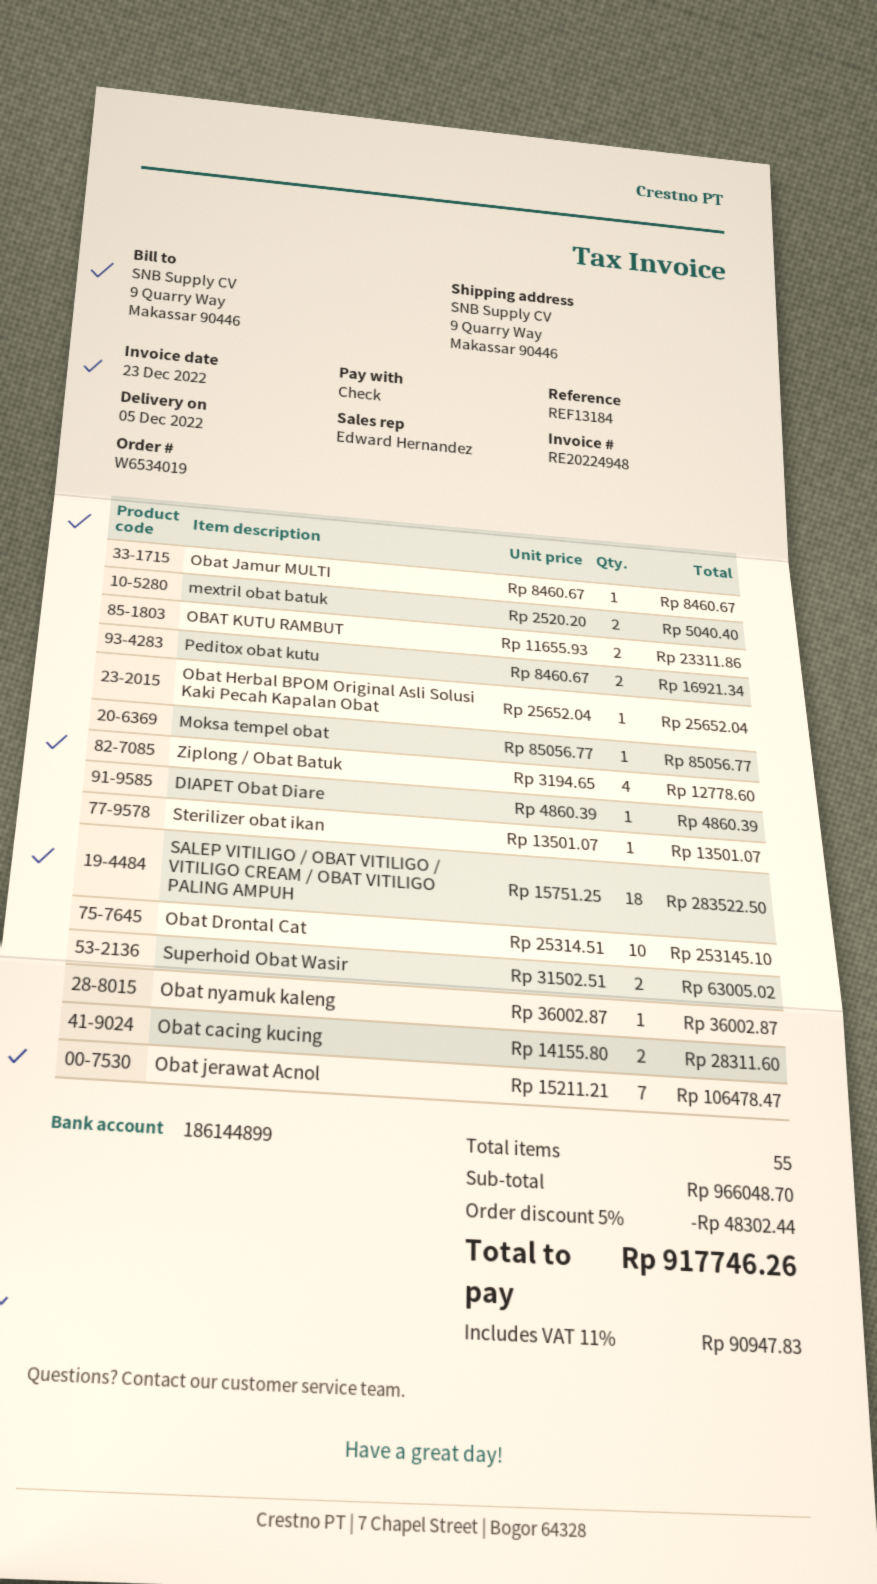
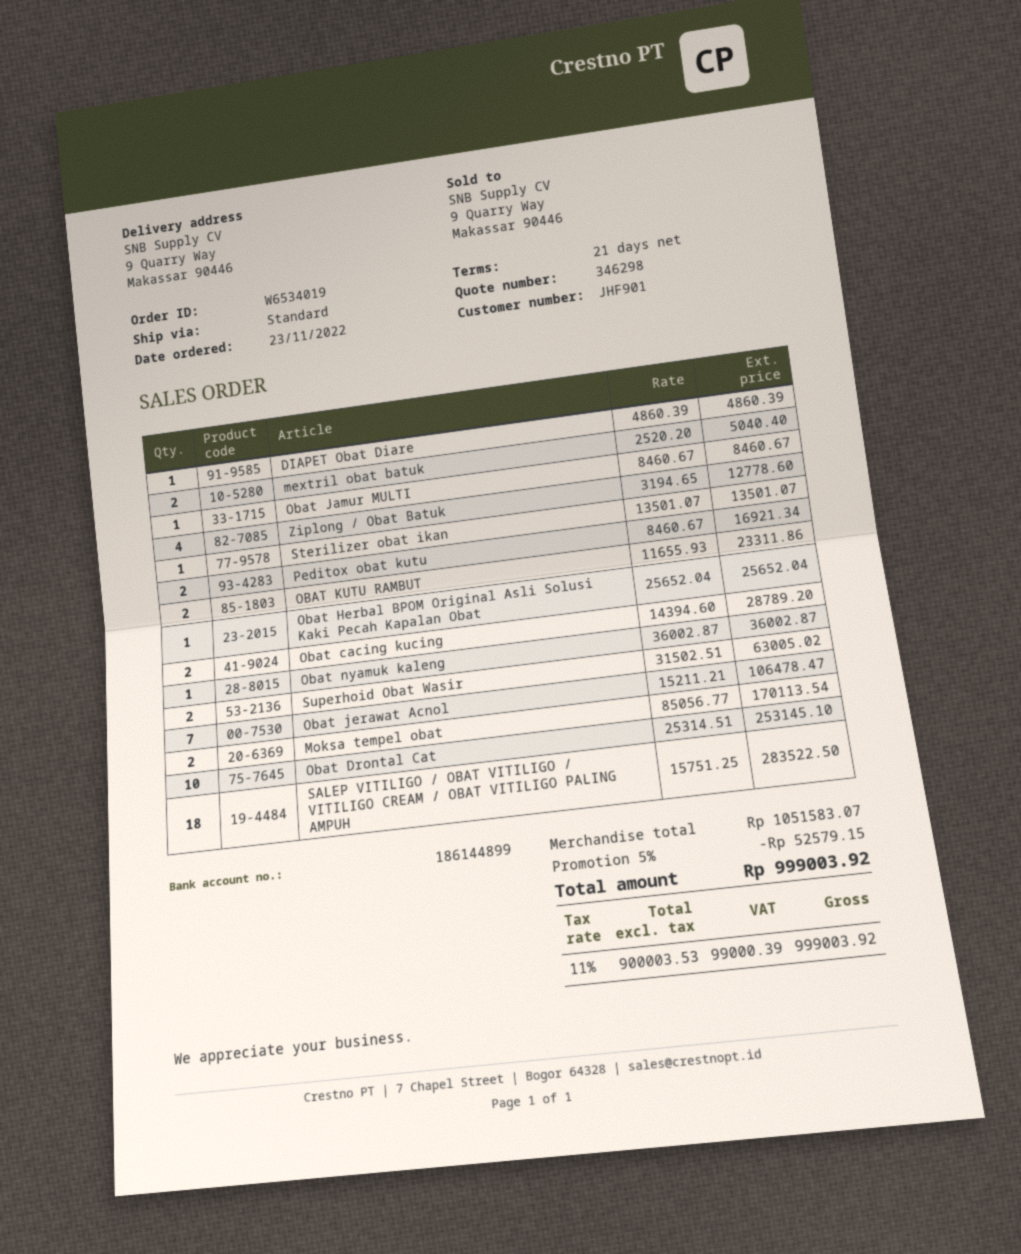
Moksa tempel obat: 1 x 85056.77 = 85056.77 -> 2 x 85056.77 = 170113.54
Obat cacing kucing: 2 x 14155.80 = 28311.60 -> 2 x 14394.60 = 28789.20
subtotal: 966048.70 -> 1051583.07
discount: 5% = 48302.44 -> 5% = 52579.15
tax: 11% = 90947.83 -> 11% = 99000.39
total: 917746.26 -> 999003.92

